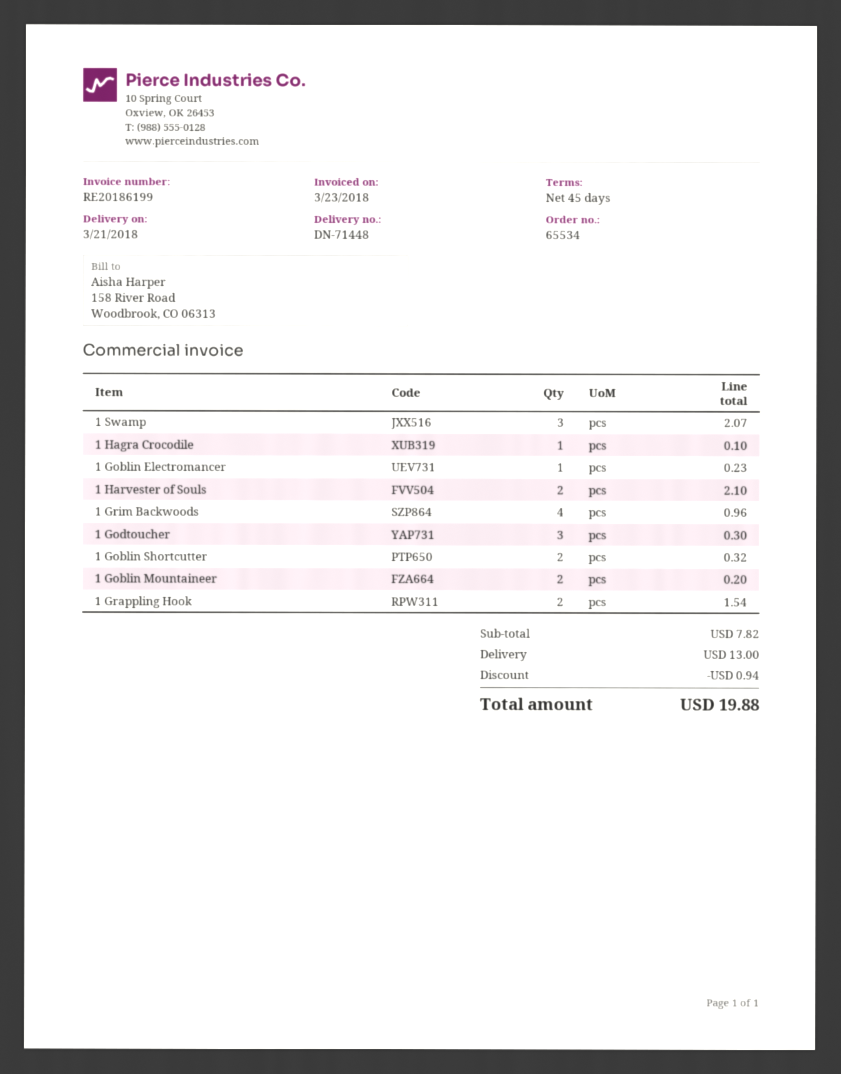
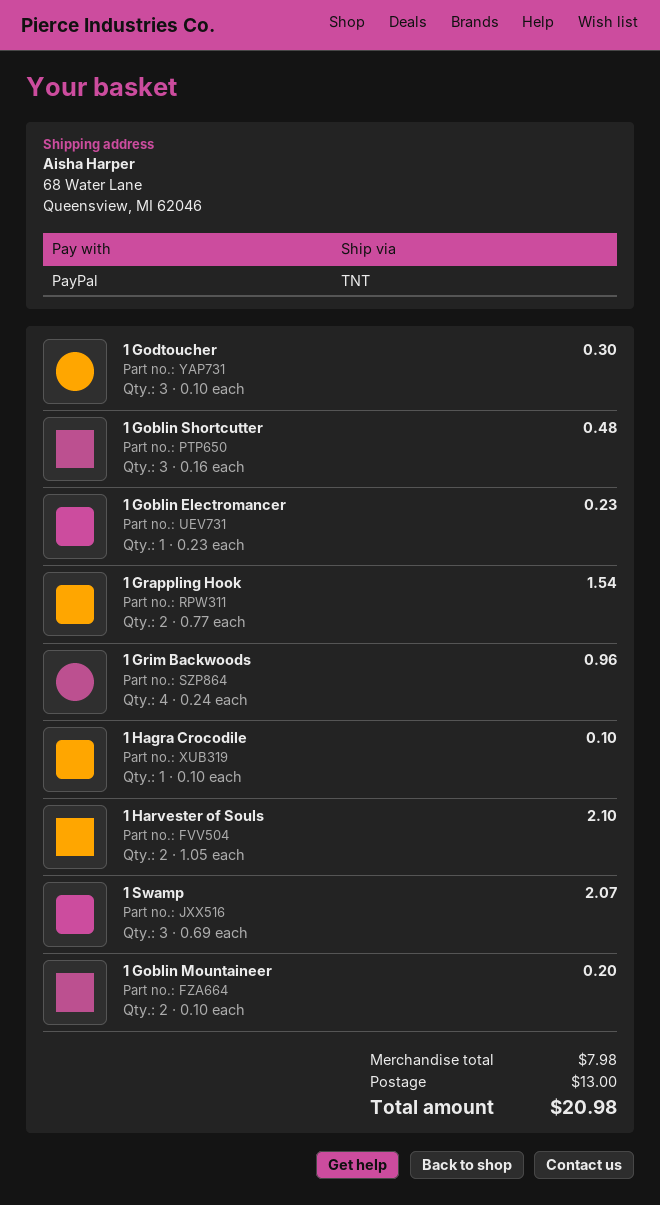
1 Goblin Shortcutter: 2 for 0.32 -> 3 for 0.48
subtotal: 7.82 -> 7.98
discount: 0.94 -> none
total: 19.88 -> 20.98

